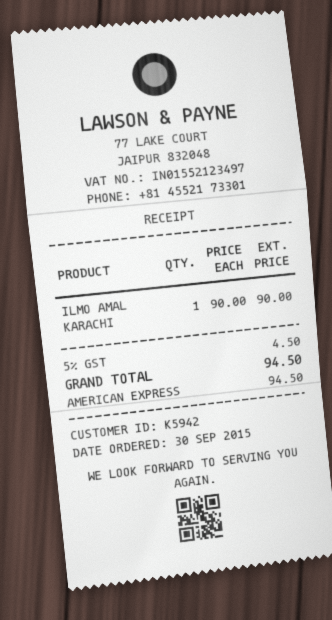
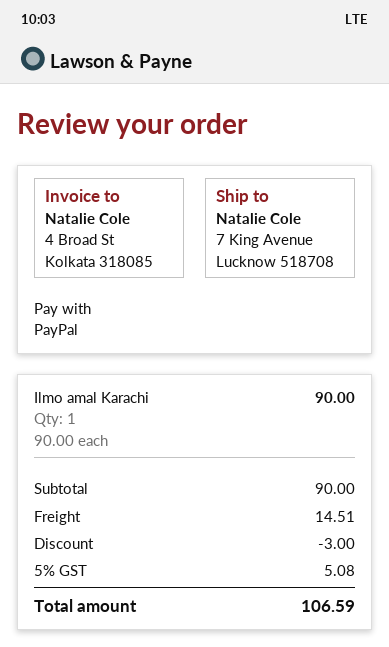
payment method: American Express -> PayPal
discount: none -> 3.00
shipping: none -> 14.51
tax: 5% = 4.50 -> 5% = 5.08
total: 94.50 -> 106.59

